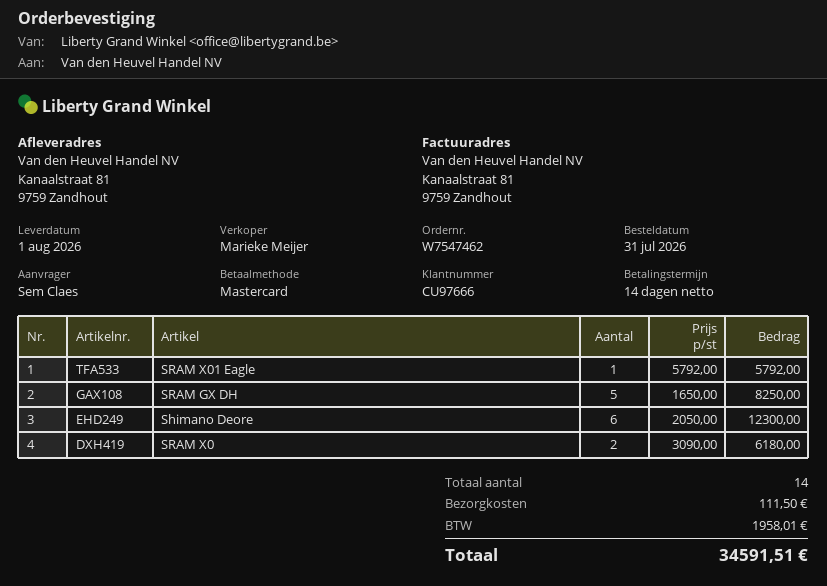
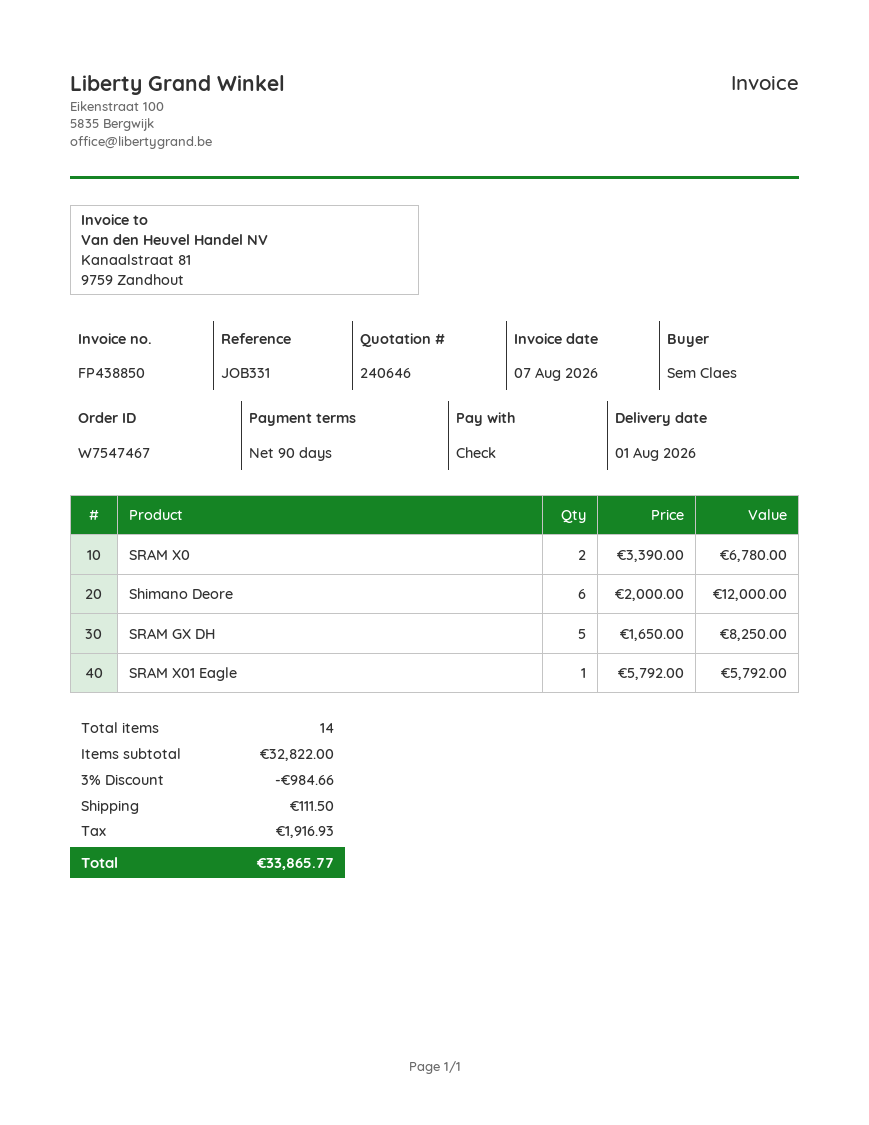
order number: W7547462 -> W7547467
payment terms: 14 days -> 90 days
payment method: Mastercard -> cheque
Shimano Deore: 6 x 2050.00 = 12300.00 -> 6 x 2000.00 = 12000.00
SRAM X0: 2 x 3090.00 = 6180.00 -> 2 x 3390.00 = 6780.00
discount: none -> 3% = 984.66
tax: 1958.01 -> 1916.93
total: 34591.51 -> 33865.77

